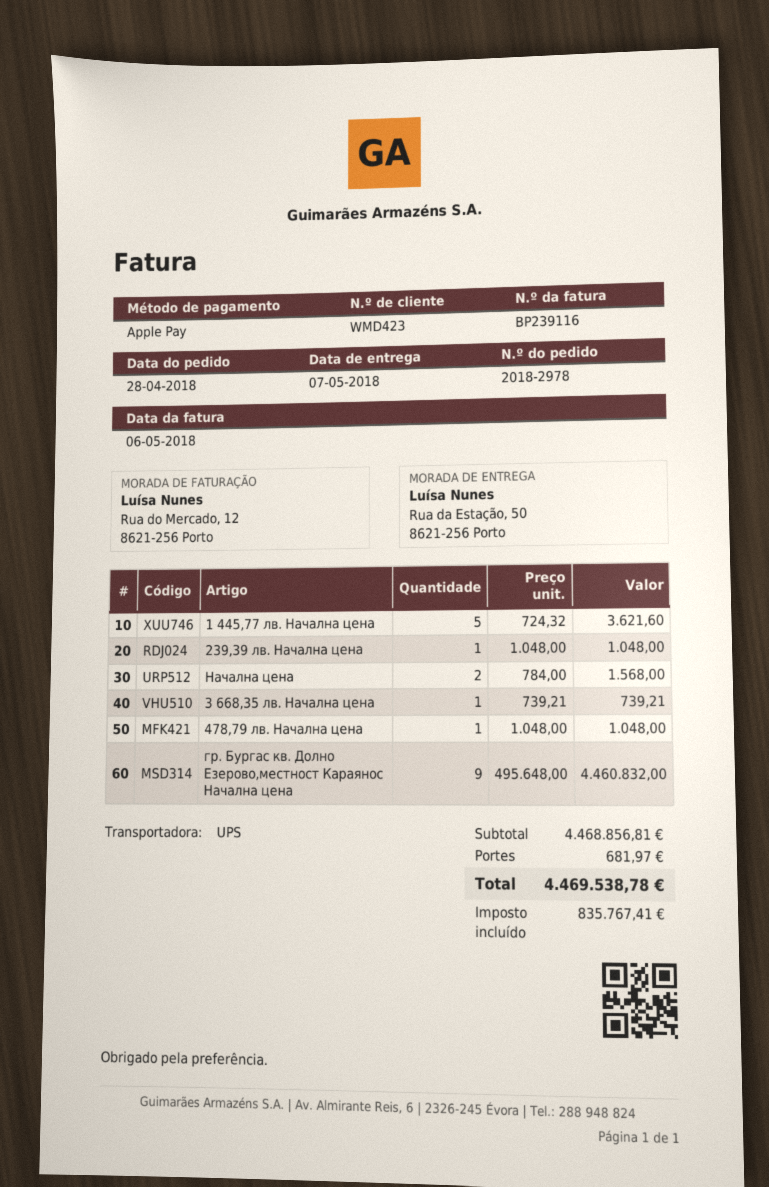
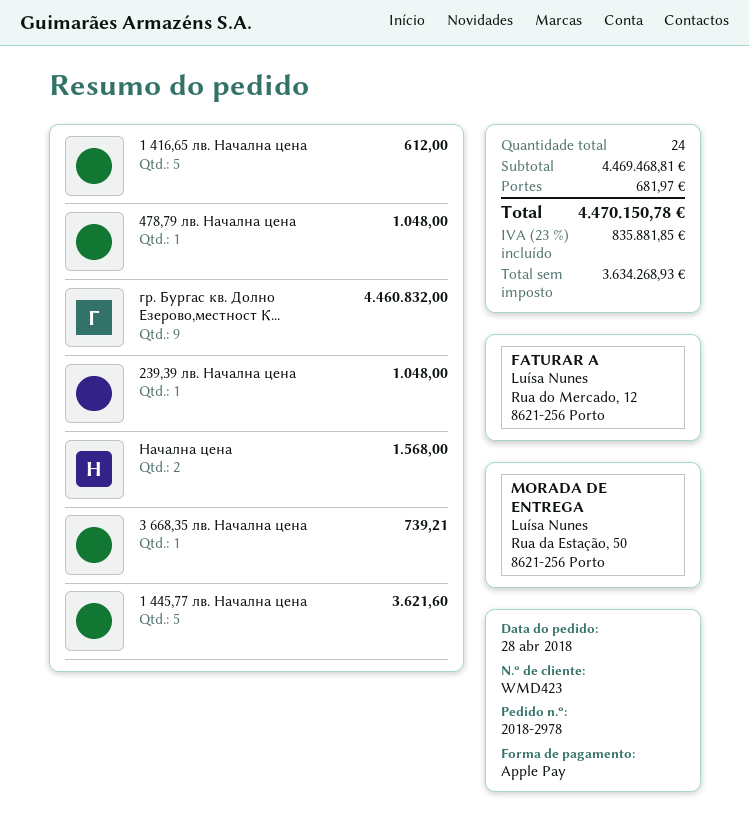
1 416,65 лв. Начална цена: none -> 5 for 612.00
subtotal: 4468856.81 -> 4469468.81
tax: 835767.41 -> 835881.85
total: 4469538.78 -> 4470150.78

